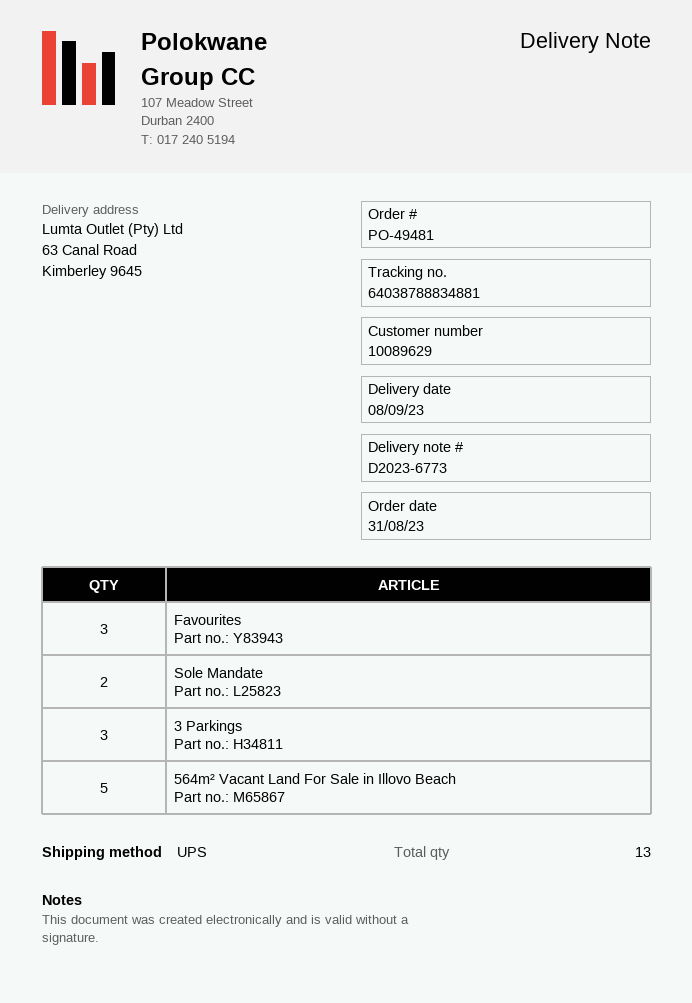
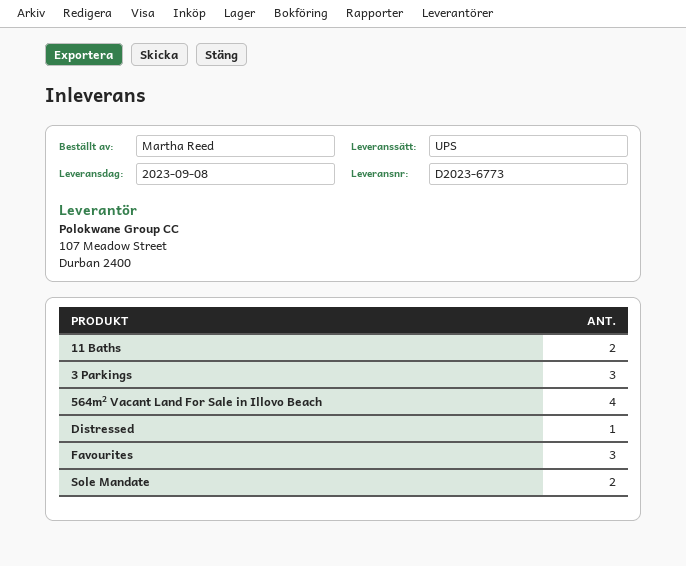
564m² Vacant Land For Sale in Illovo Beach: 5 -> 4
11 Baths: none -> 2
Distressed: none -> 1

